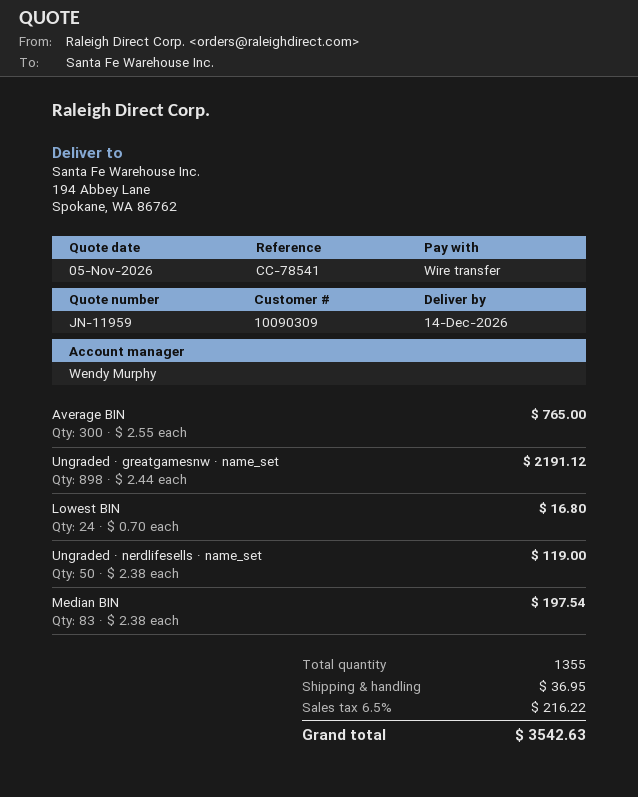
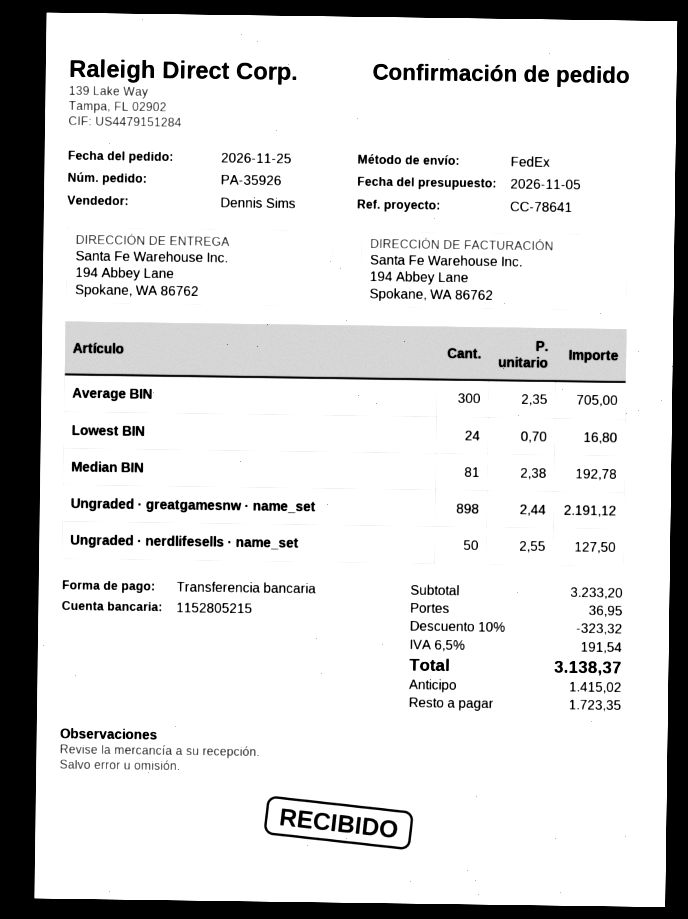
reference: CC-78541 -> CC-78641
sales rep: Wendy Murphy -> Dennis Sims
Average BIN: 300 x 2.55 = 765.00 -> 300 x 2.35 = 705.00
Ungraded · nerdlifesells · name_set: 50 x 2.38 = 119.00 -> 50 x 2.55 = 127.50
Median BIN: 83 x 2.38 = 197.54 -> 81 x 2.38 = 192.78
discount: none -> 10% = 323.32
tax: 6.5% = 216.22 -> 6.5% = 191.54
total: 3542.63 -> 3138.37

